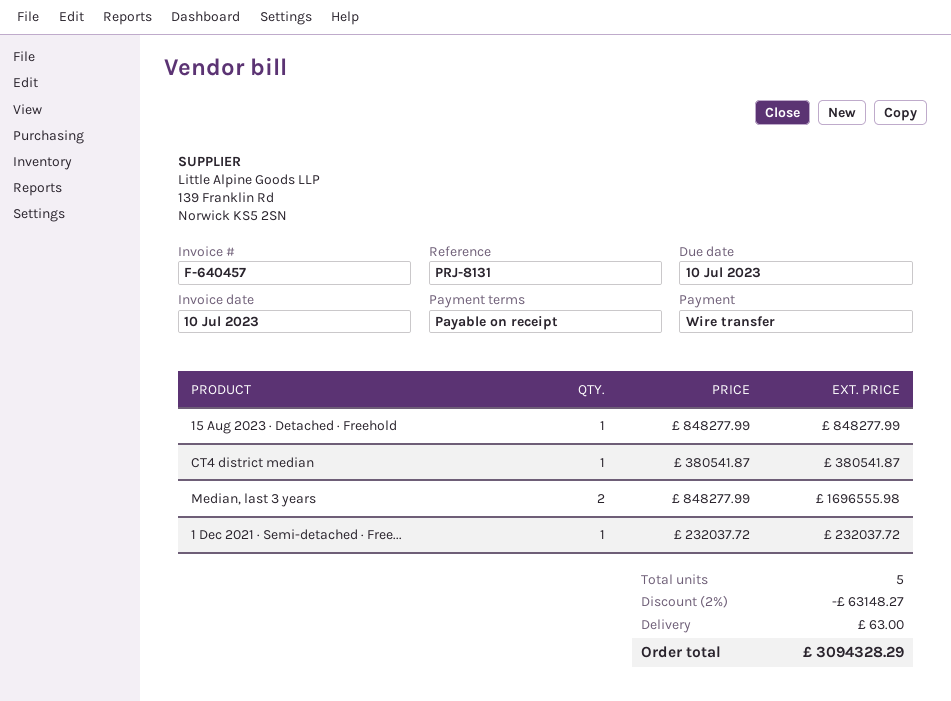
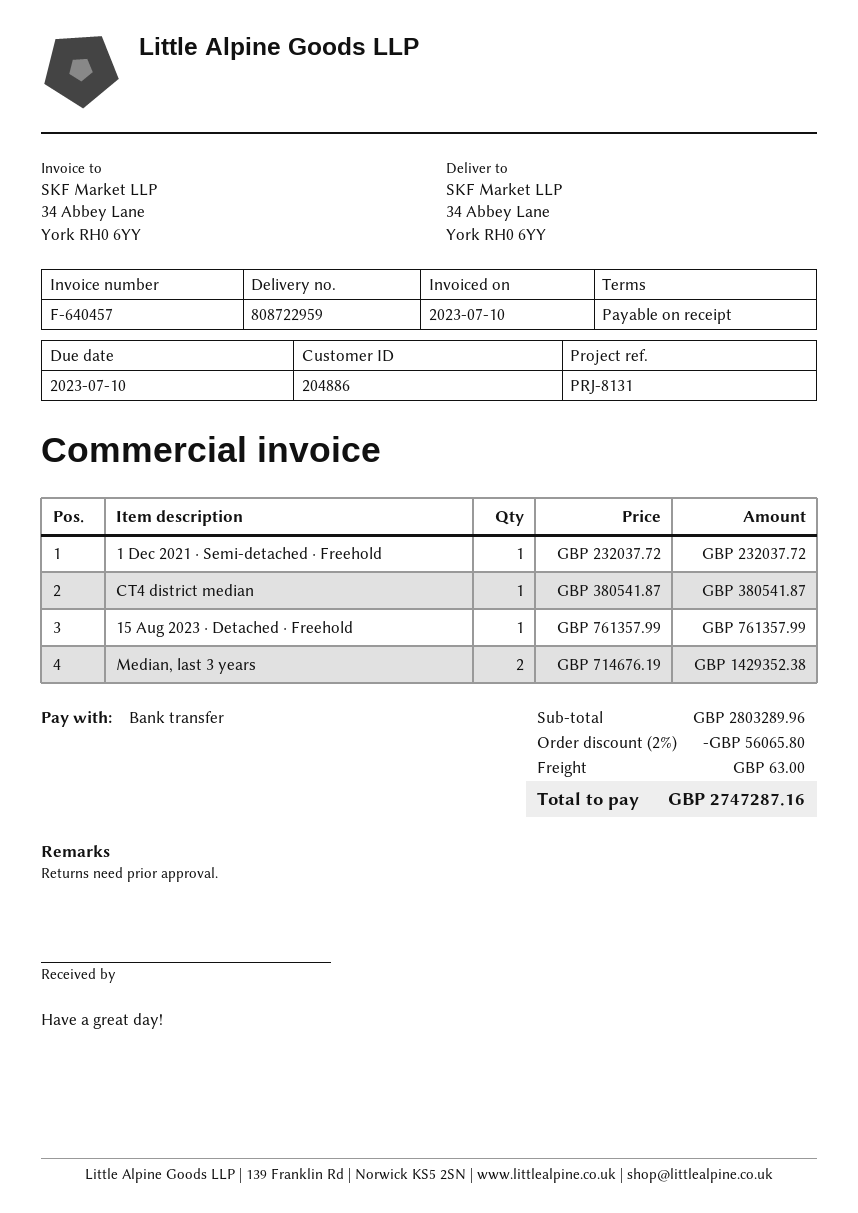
15 Aug 2023 · Detached · Freehold: 1 x 848277.99 = 848277.99 -> 1 x 761357.99 = 761357.99
Median, last 3 years: 2 x 848277.99 = 1696555.98 -> 2 x 714676.19 = 1429352.38
discount: 2% = 63148.27 -> 2% = 56065.80
total: 3094328.29 -> 2747287.16

